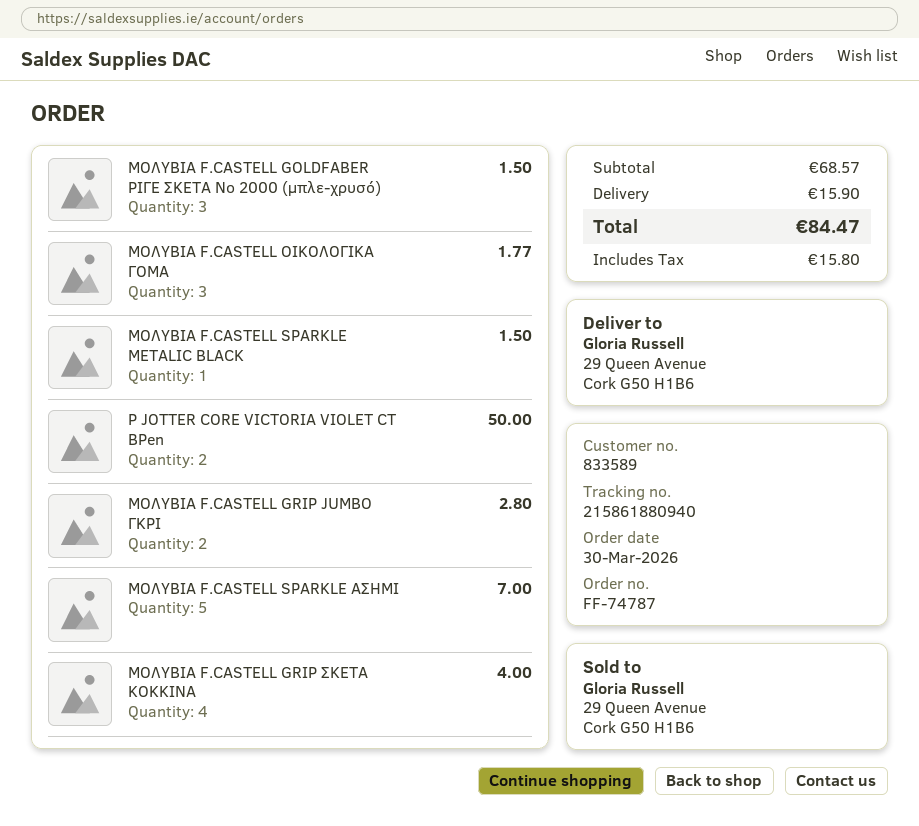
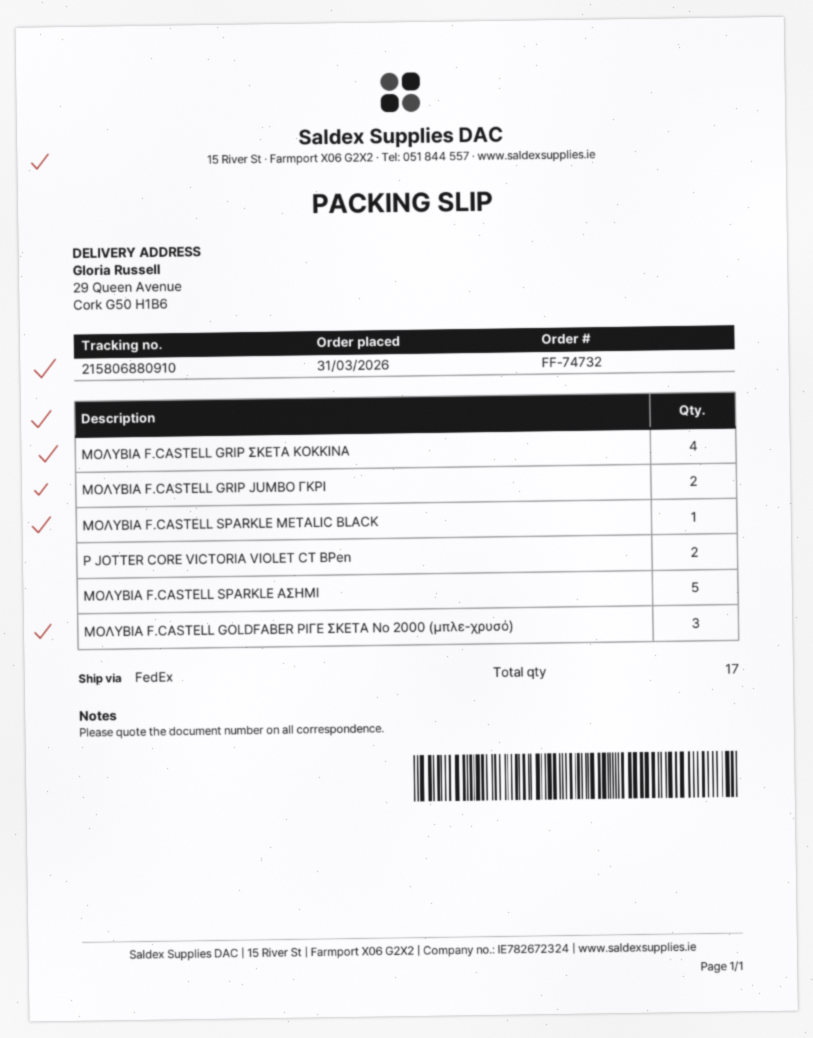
order number: FF-74787 -> FF-74732
order date: 2026-03-30 -> 2026-03-31
tracking number: 215861880940 -> 215806880910
ΜΟΛΥΒΙΑ F.CASTELL ΟΙΚΟΛΟΓΙΚΑ ΓΟΜΑ: 3 -> none

